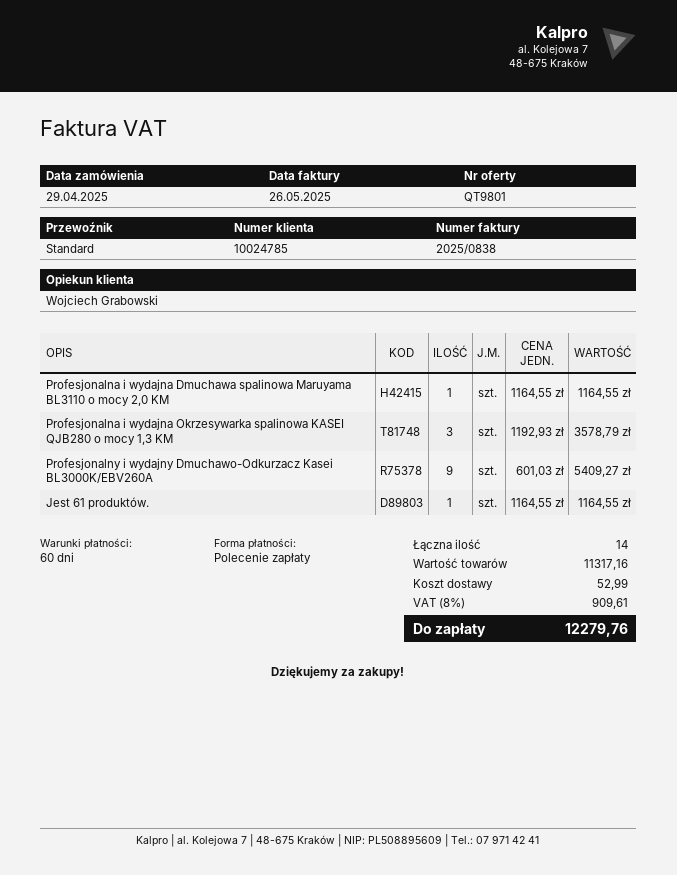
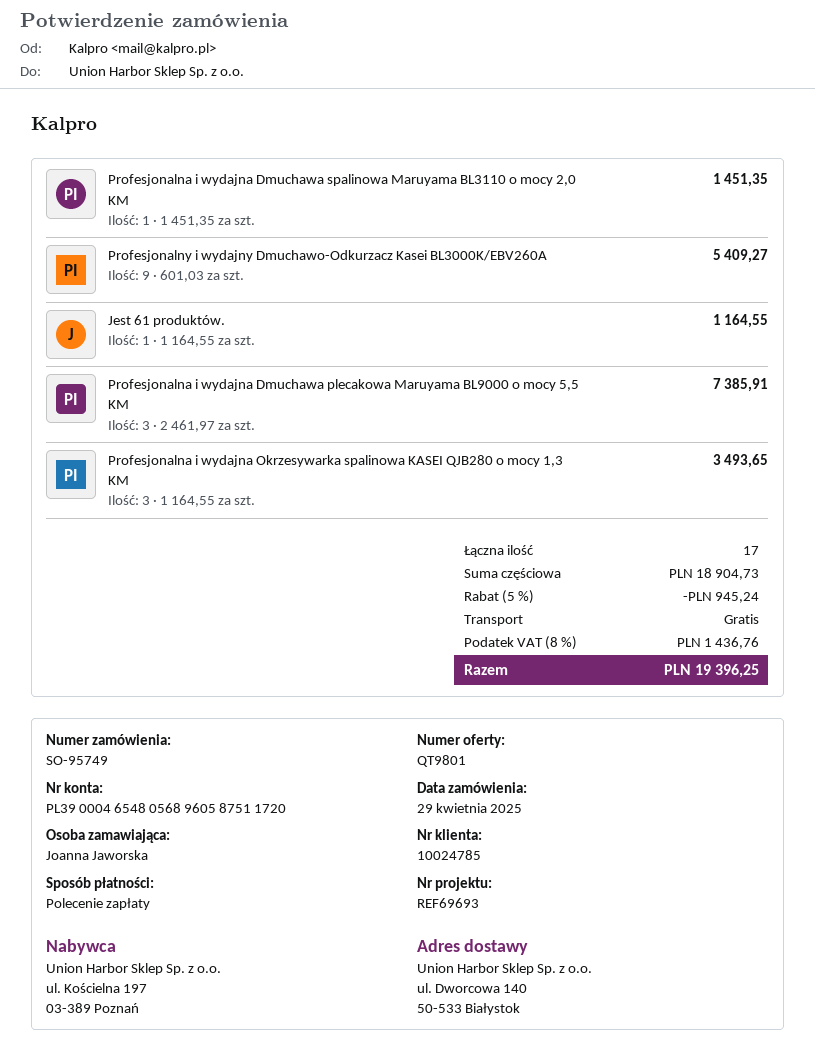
Profesjonalna i wydajna Dmuchawa spalinowa Maruyama BL3110 o mocy 2,0 KM: 1 x 1164.55 = 1164.55 -> 1 x 1451.35 = 1451.35
Profesjonalna i wydajna Okrzesywarka spalinowa KASEI QJB280 o mocy 1,3 KM: 3 x 1192.93 = 3578.79 -> 3 x 1164.55 = 3493.65
Profesjonalna i wydajna Dmuchawa plecakowa Maruyama BL9000 o mocy 5,5 KM: none -> 3 x 2461.97 = 7385.91
total quantity: 14 -> 17
subtotal: 11317.16 -> 18904.73
discount: none -> 5% = 945.24
shipping: 52.99 -> 0.00
tax: 8% = 909.61 -> 8% = 1436.76
total: 12279.76 -> 19396.25

